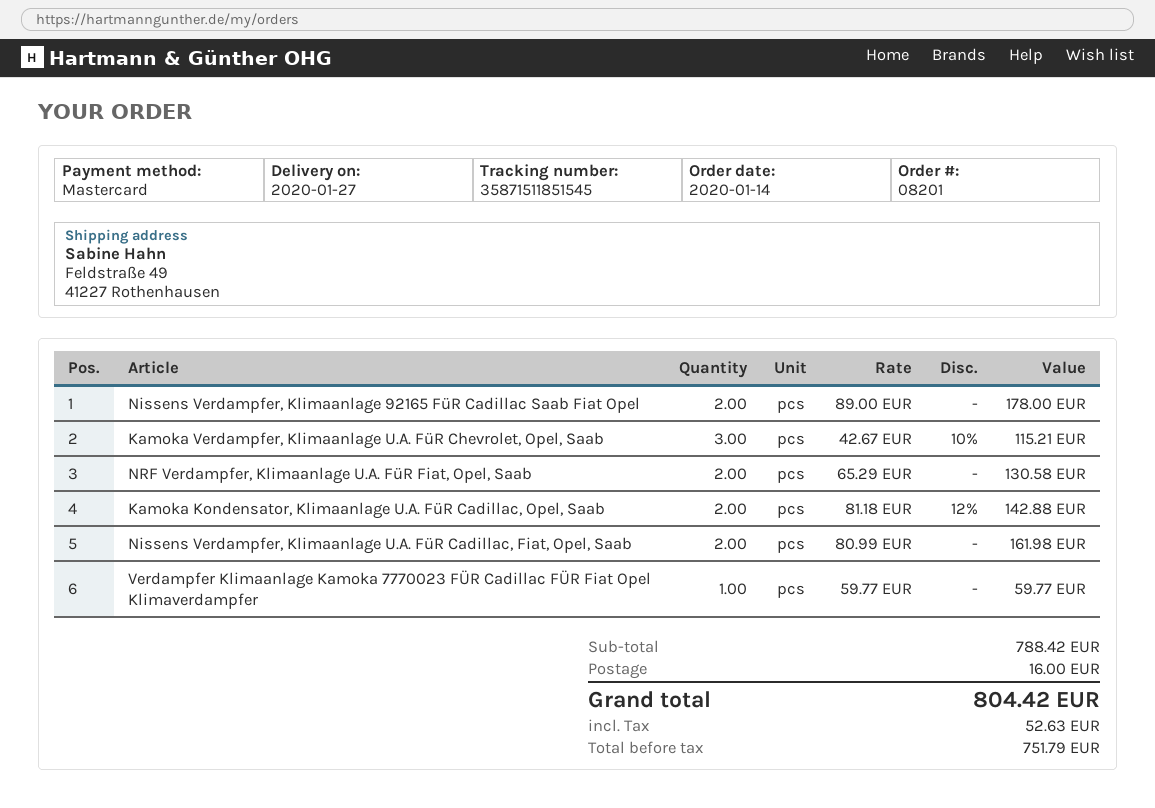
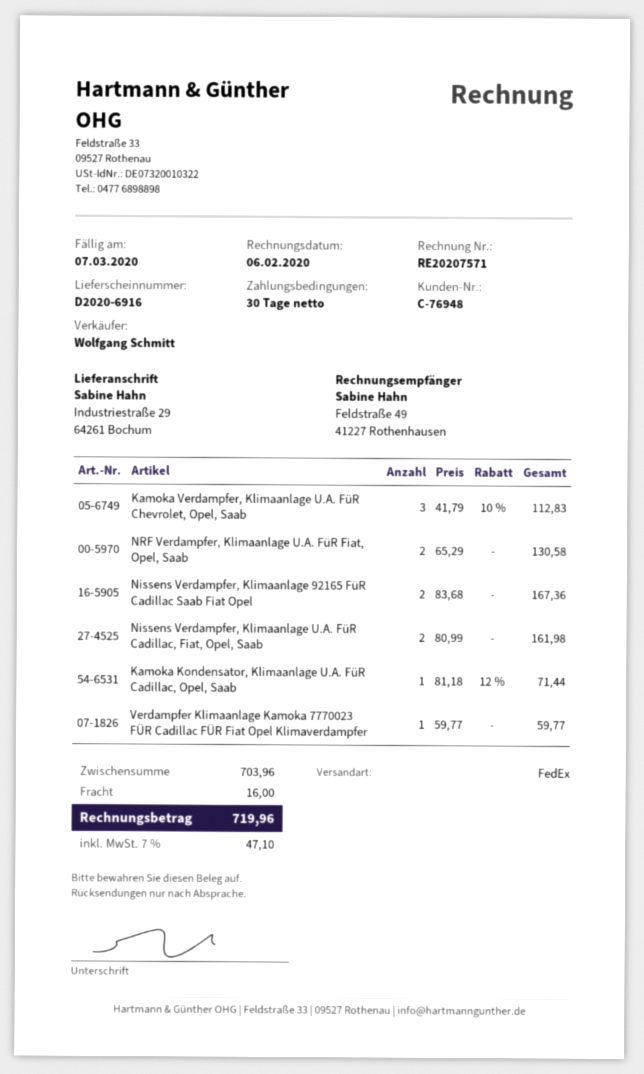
ship to: Feldstraße 49, 41227 Rothenhausen -> Industriestraße 29, 64261 Bochum
Nissens Verdampfer, Klimaanlage 92165 FüR Cadillac Saab Fiat Opel: 2 x 89.00 = 178.00 -> 2 x 83.68 = 167.36
Kamoka Verdampfer, Klimaanlage U.A. FüR Chevrolet, Opel, Saab: 3 x 42.67 - 10% = 115.21 -> 3 x 41.79 - 10% = 112.83
Kamoka Kondensator, Klimaanlage U.A. FüR Cadillac, Opel, Saab: 2 x 81.18 - 12% = 142.88 -> 1 x 81.18 - 12% = 71.44
subtotal: 788.42 -> 703.96
tax: 52.63 -> 47.10
total: 804.42 -> 719.96

